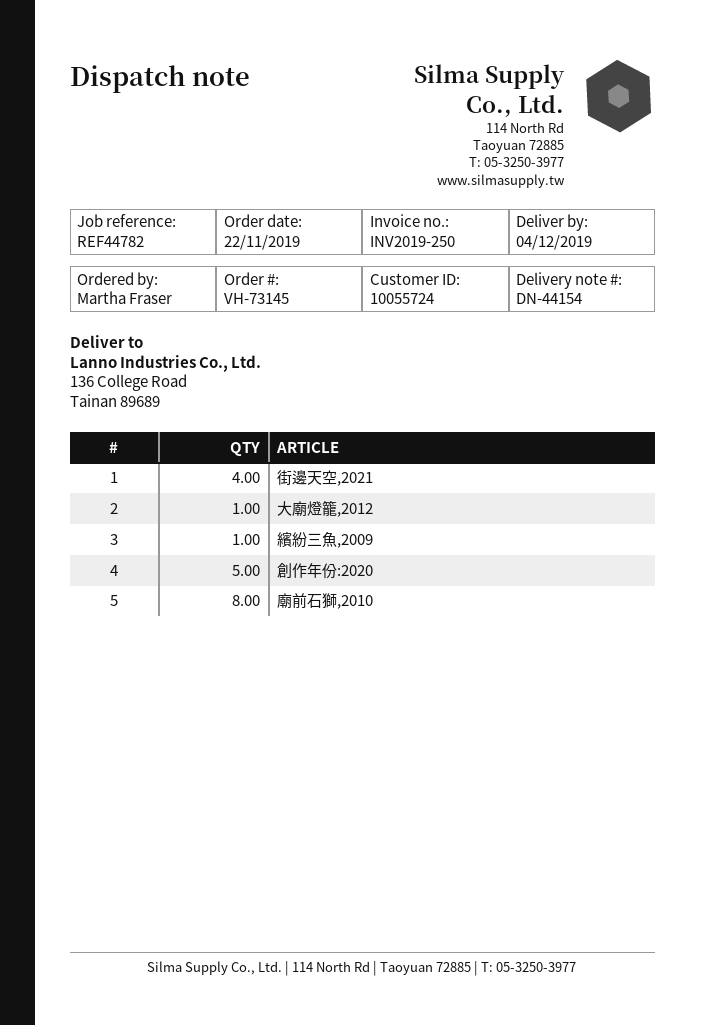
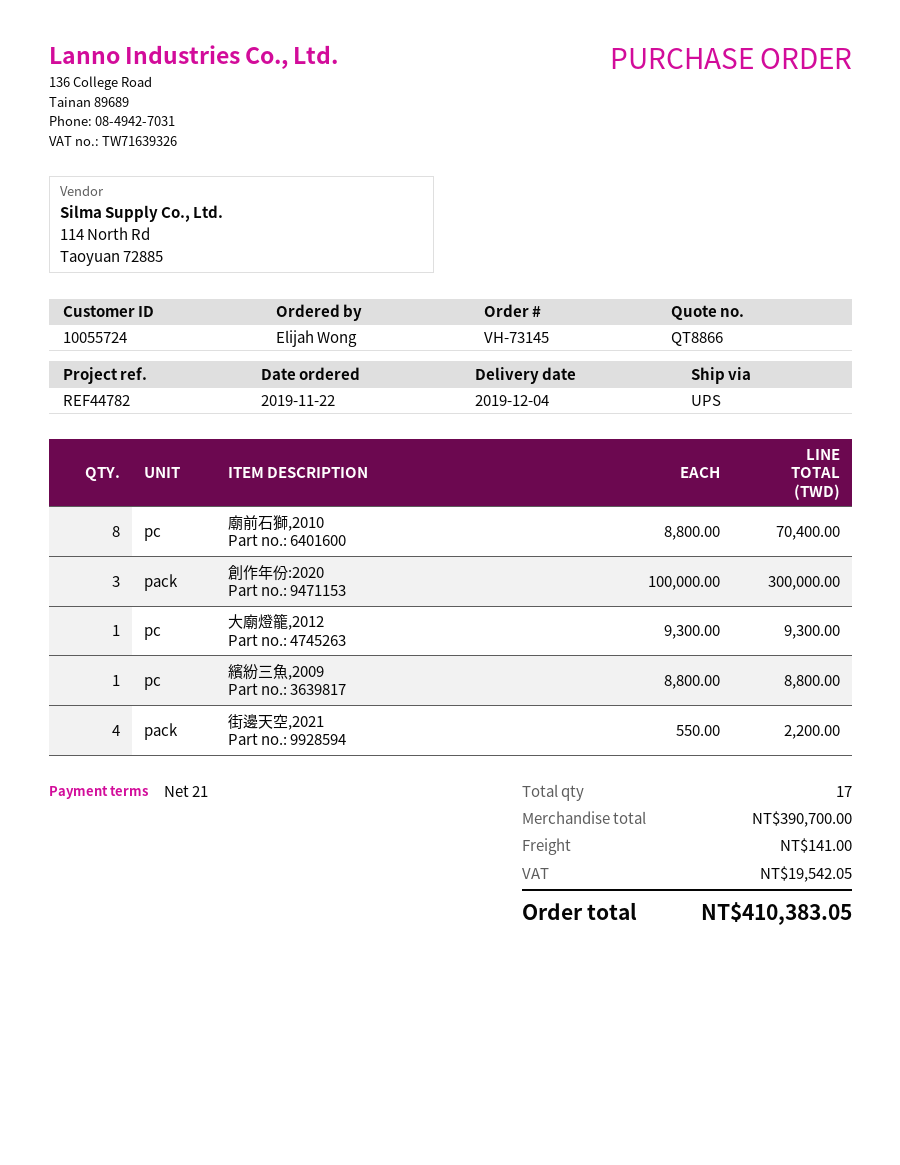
ordered by: Martha Fraser -> Elijah Wong
創作年份:2020: 5 -> 3

